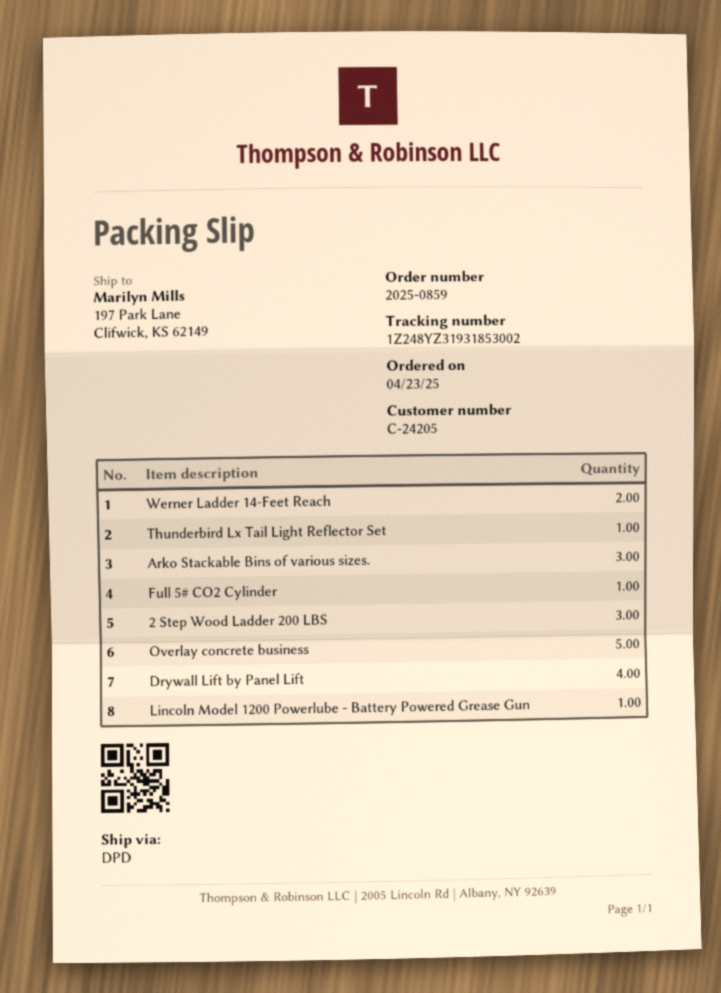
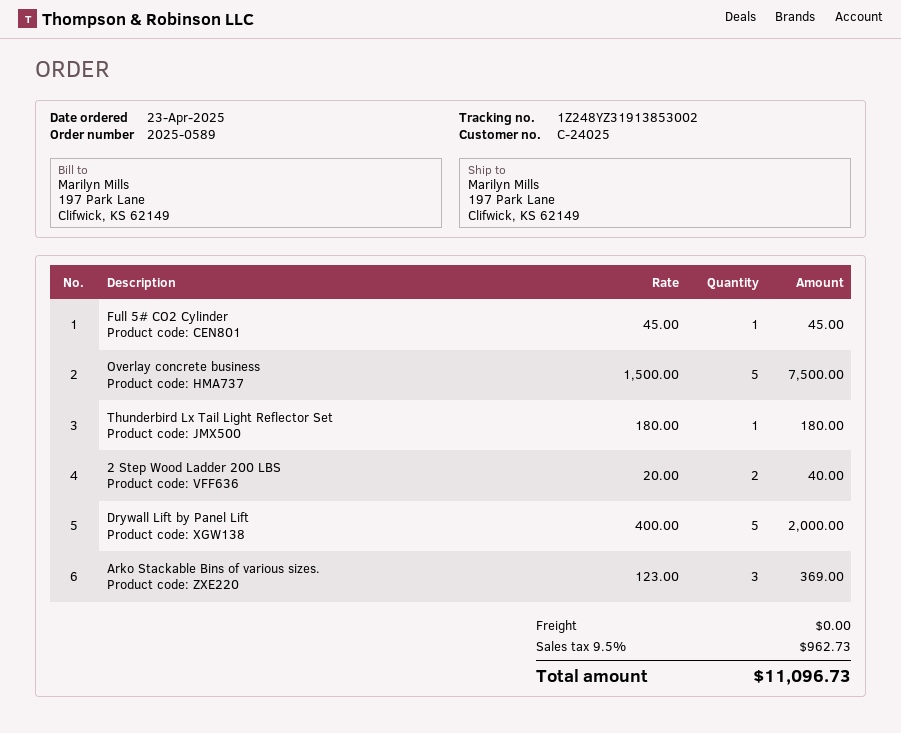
order number: 2025-0859 -> 2025-0589
customer number: C-24205 -> C-24025
tracking number: 1Z248YZ31931853002 -> 1Z248YZ31913853002
Werner Ladder 14-Feet Reach: 2 -> none
2 Step Wood Ladder 200 LBS: 3 -> 2
Drywall Lift by Panel Lift: 4 -> 5
Lincoln Model 1200 Powerlube - Battery Powered Grease Gun: 1 -> none

